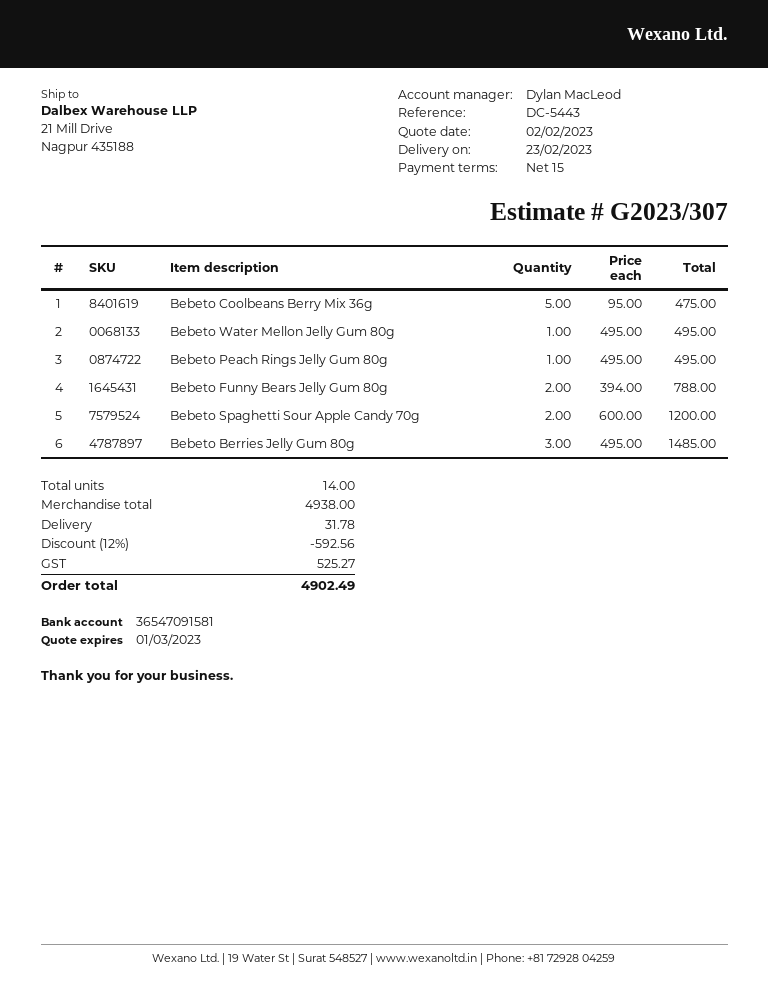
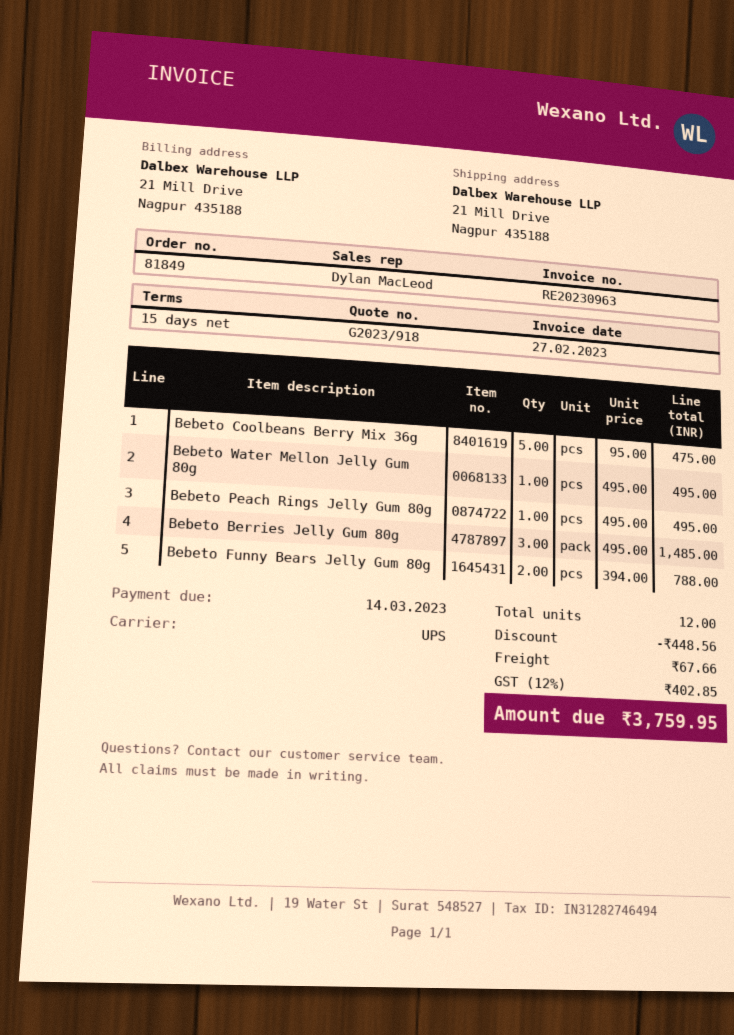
quote number: G2023/307 -> G2023/918
Bebeto Spaghetti Sour Apple Candy 70g: 2 x 600.00 = 1200.00 -> none
total quantity: 14 -> 12
discount: 592.56 -> 448.56
shipping: 31.78 -> 67.66
tax: 525.27 -> 402.85
total: 4902.49 -> 3759.95

